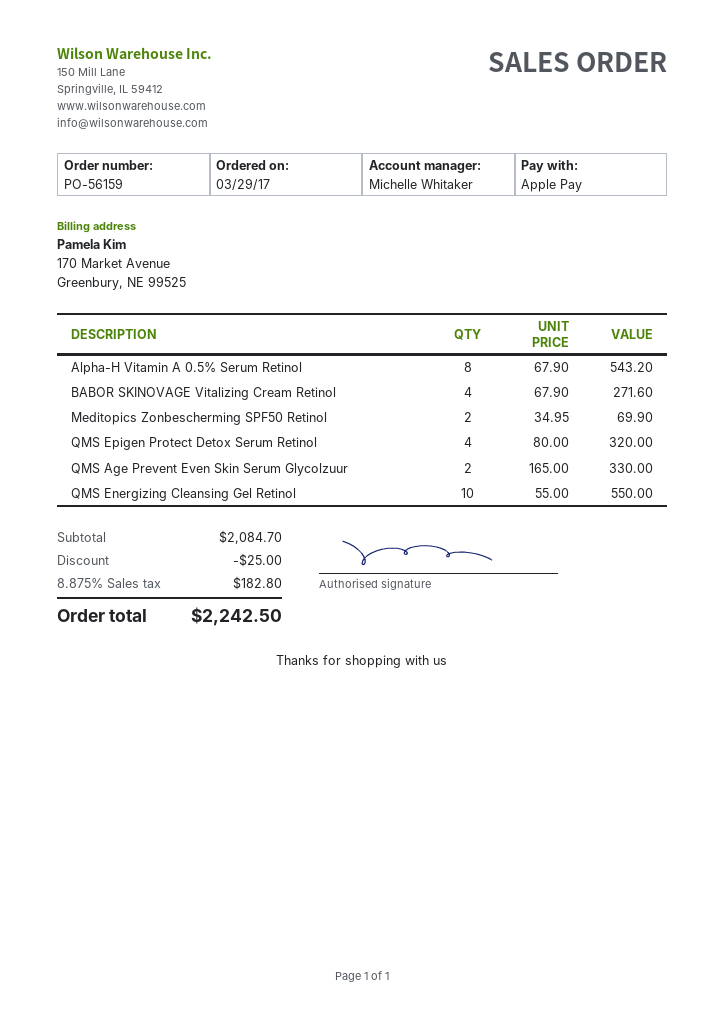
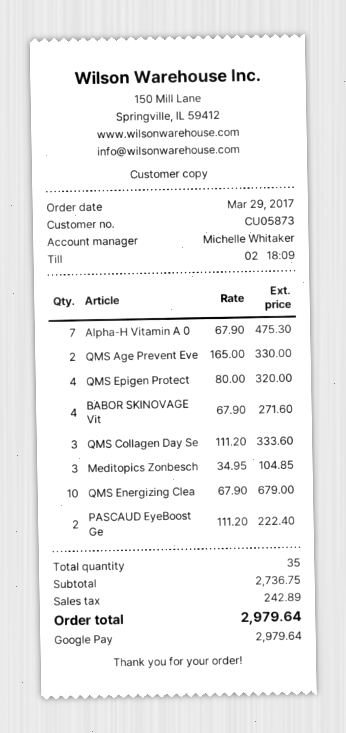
payment method: Apple Pay -> Google Pay
Alpha-H Vitamin A 0.5% Serum Retinol: 8 x 67.90 = 543.20 -> 7 x 67.90 = 475.30
Meditopics Zonbescherming SPF50 Retinol: 2 x 34.95 = 69.90 -> 3 x 34.95 = 104.85
QMS Energizing Cleansing Gel Retinol: 10 x 55.00 = 550.00 -> 10 x 67.90 = 679.00
QMS Collagen Day Se: none -> 3 x 111.20 = 333.60
PASCAUD EyeBoost Ge: none -> 2 x 111.20 = 222.40
subtotal: 2084.70 -> 2736.75
discount: 25.00 -> none
tax: 182.80 -> 242.89
total: 2242.50 -> 2979.64

